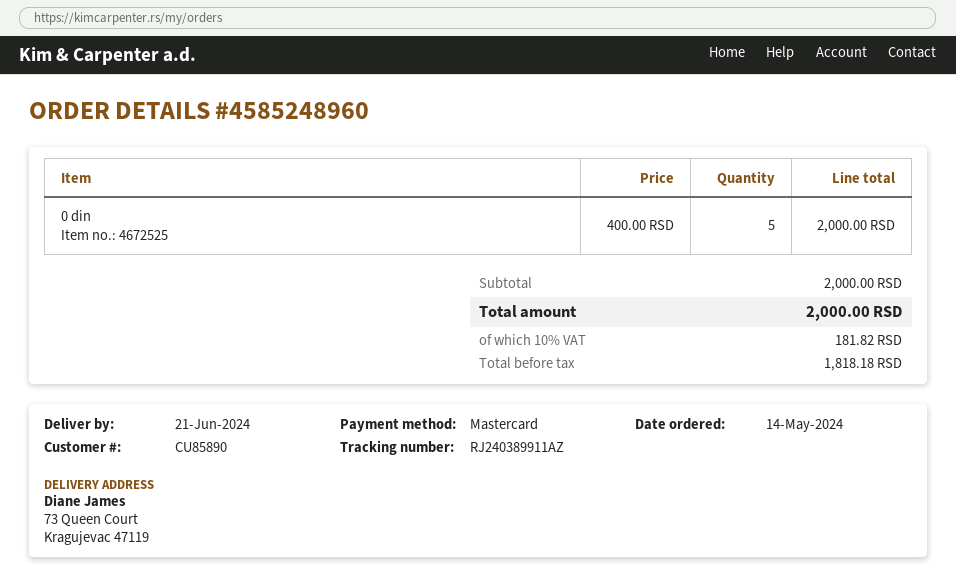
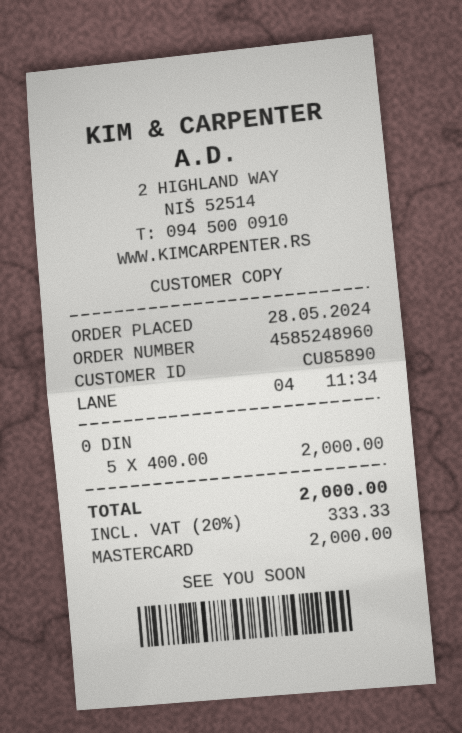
order date: 2024-05-14 -> 2024-05-28
tax: 10% = 181.82 -> 20% = 333.33

